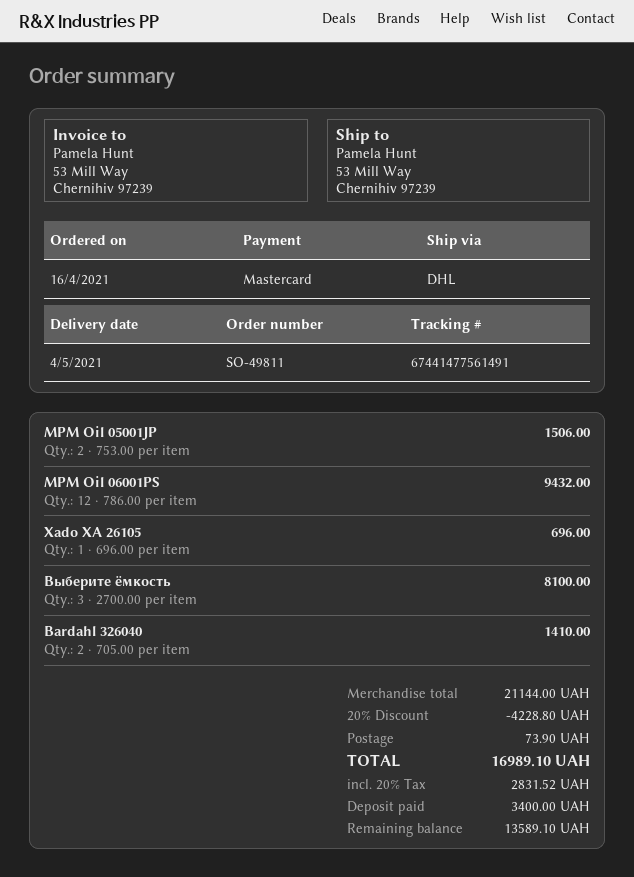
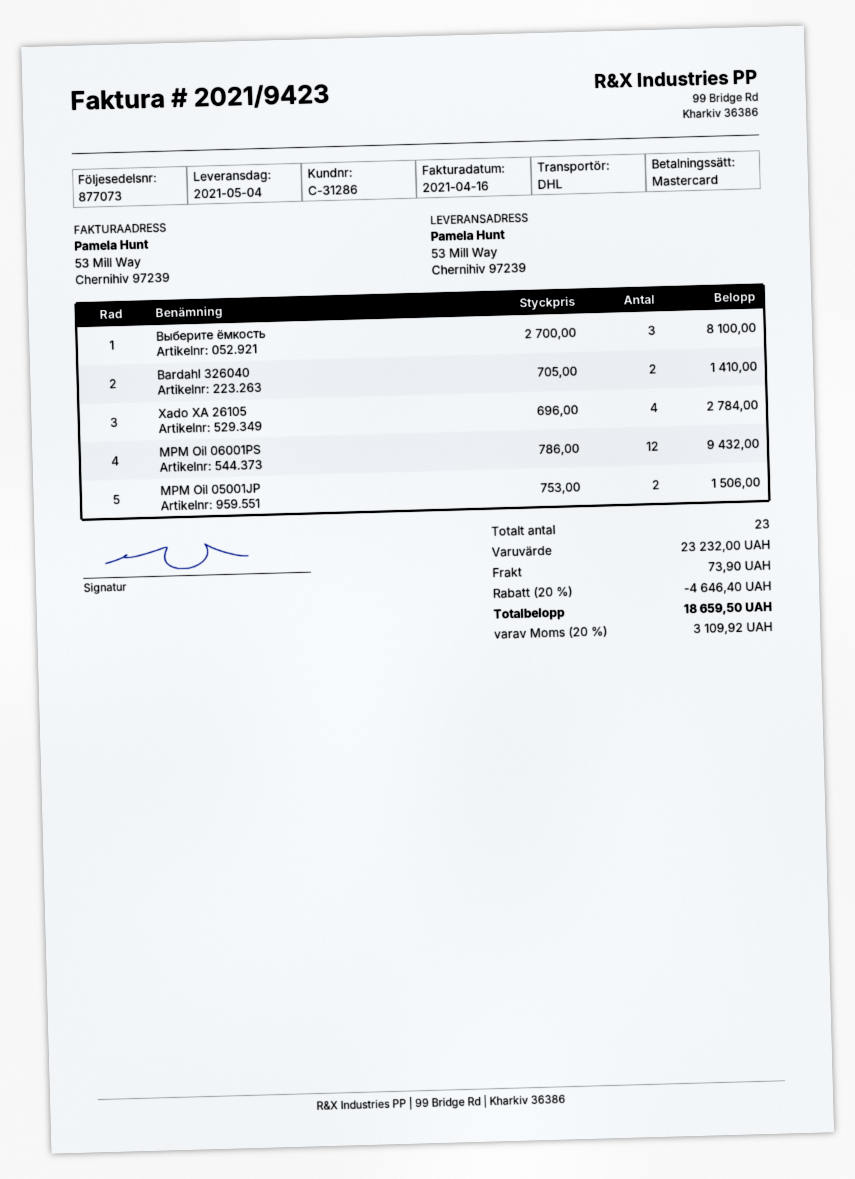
Xado XA 26105: 1 x 696.00 = 696.00 -> 4 x 696.00 = 2784.00
subtotal: 21144.00 -> 23232.00
discount: 20% = 4228.80 -> 20% = 4646.40
tax: 20% = 2831.52 -> 20% = 3109.92
total: 16989.10 -> 18659.50

